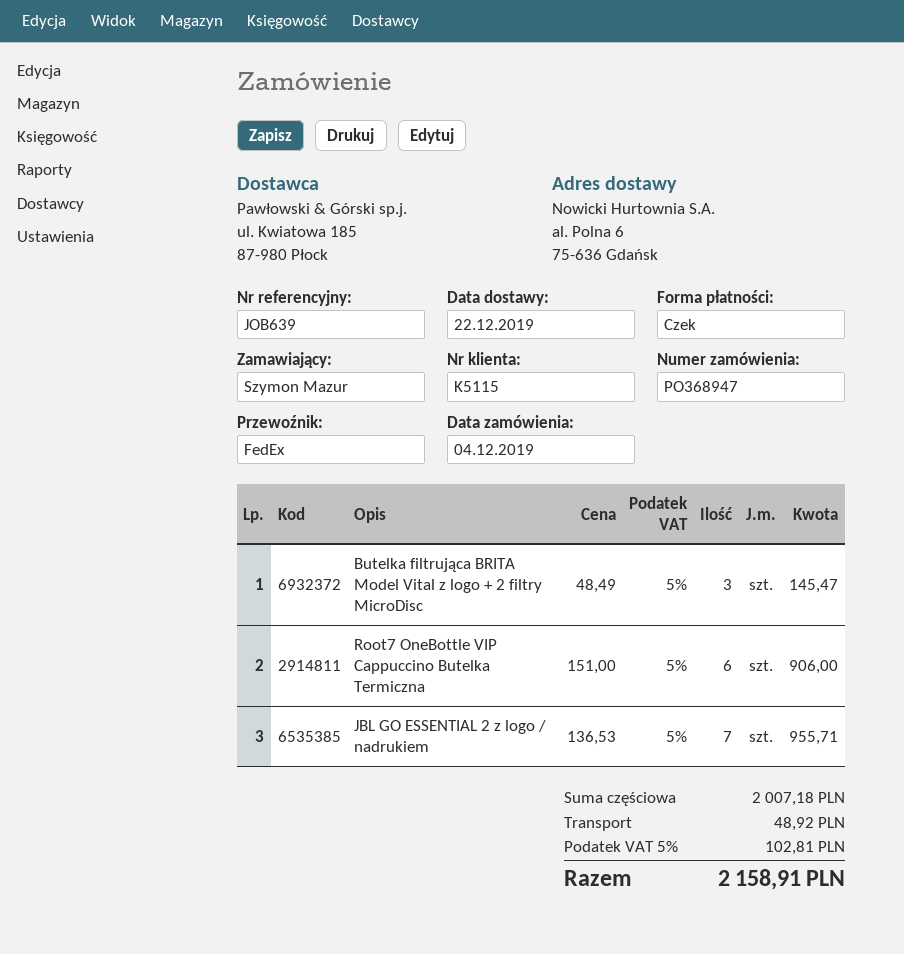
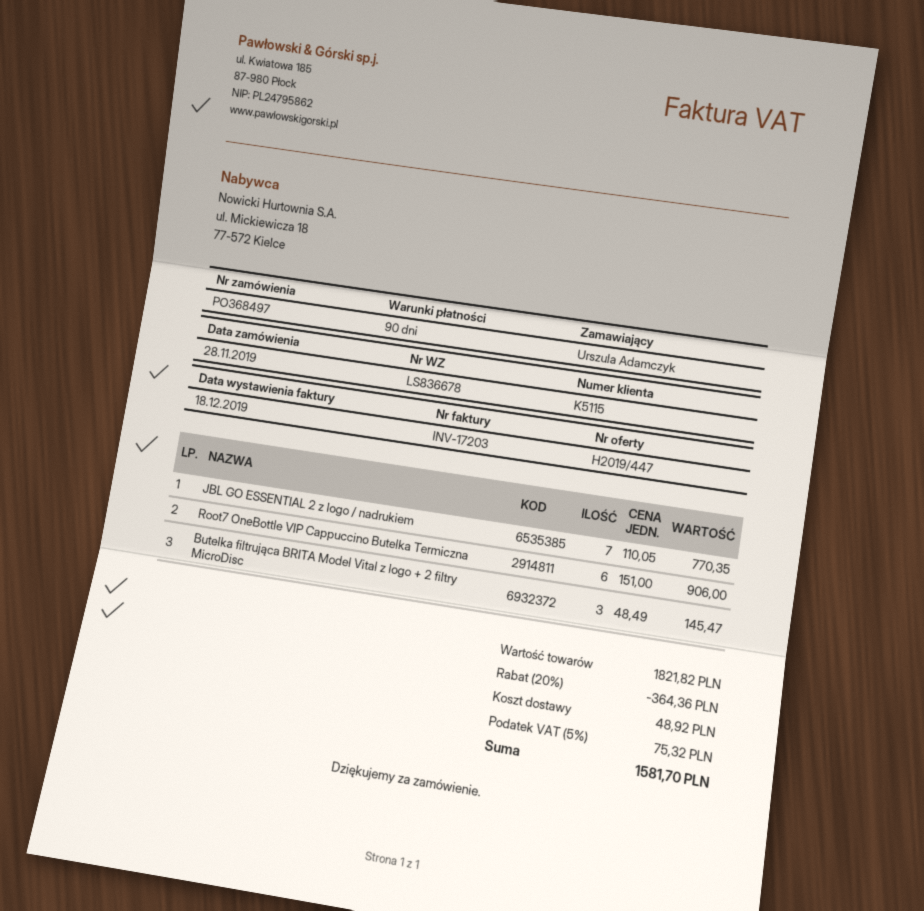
order number: PO368947 -> PO368497
order date: 2019-12-04 -> 2019-11-28
ordered by: Szymon Mazur -> Urszula Adamczyk
JBL GO ESSENTIAL 2 z logo / nadrukiem: 7 x 136.53 = 955.71 -> 7 x 110.05 = 770.35
subtotal: 2007.18 -> 1821.82
discount: none -> 20% = 364.36
tax: 5% = 102.81 -> 5% = 75.32
total: 2158.91 -> 1581.70

